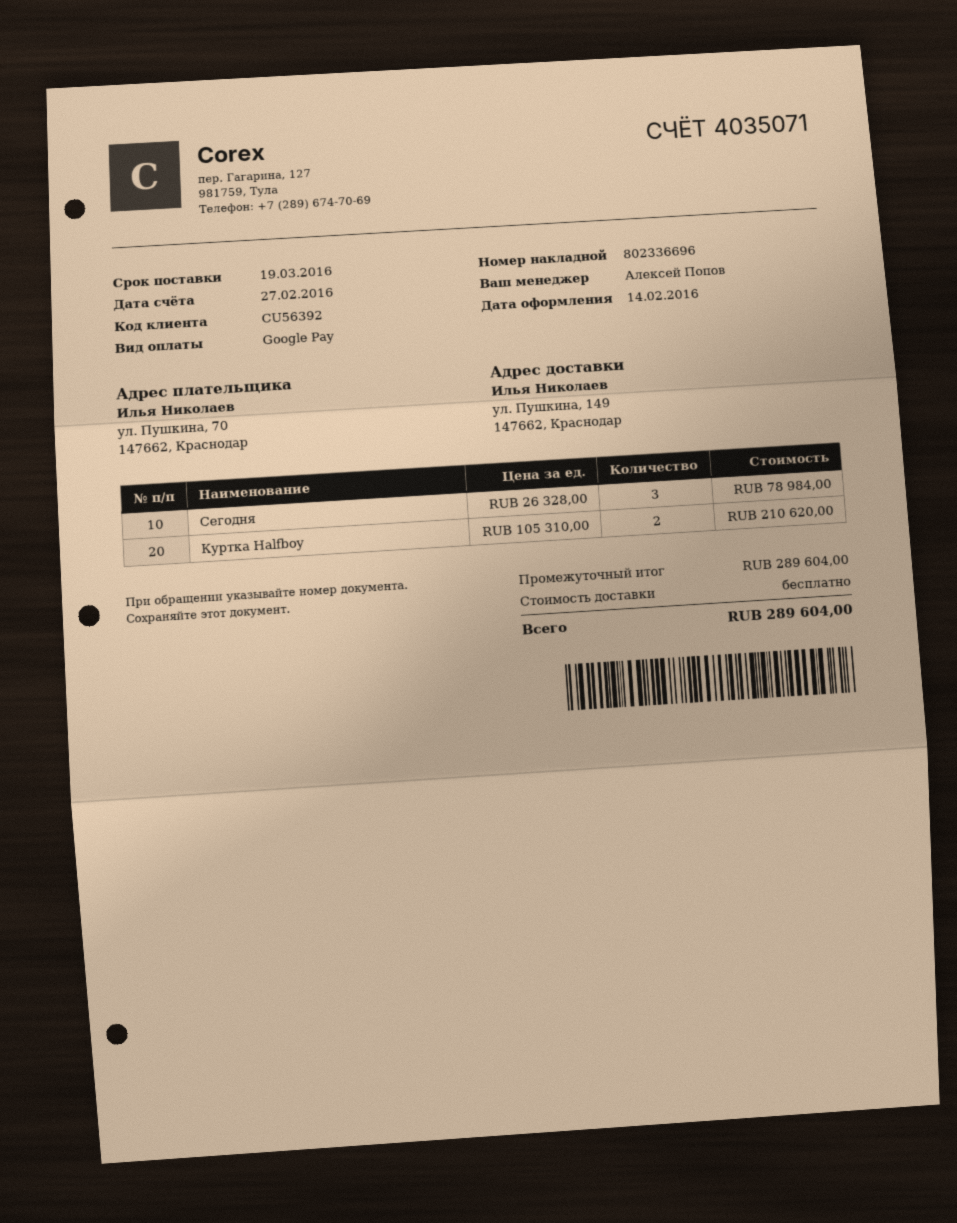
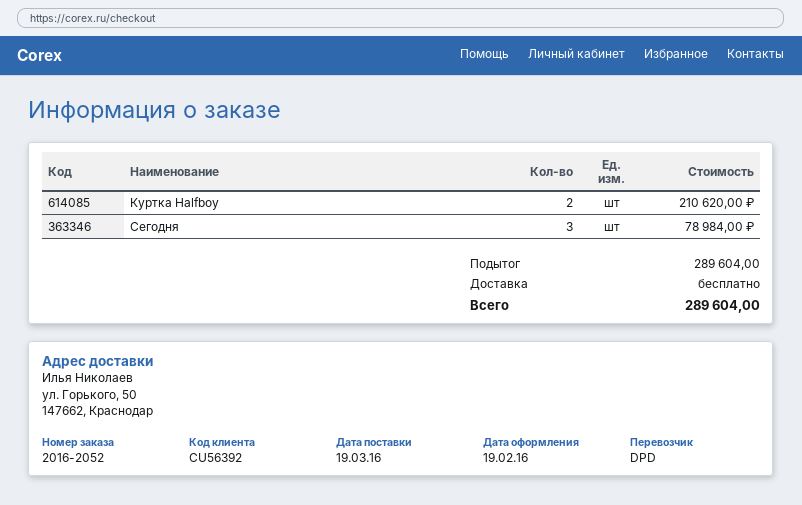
order date: 2016-02-14 -> 2016-02-19
ship to: ул. Пушкина, 149, 147662, Краснодар -> ул. Горького, 50, 147662, Краснодар

